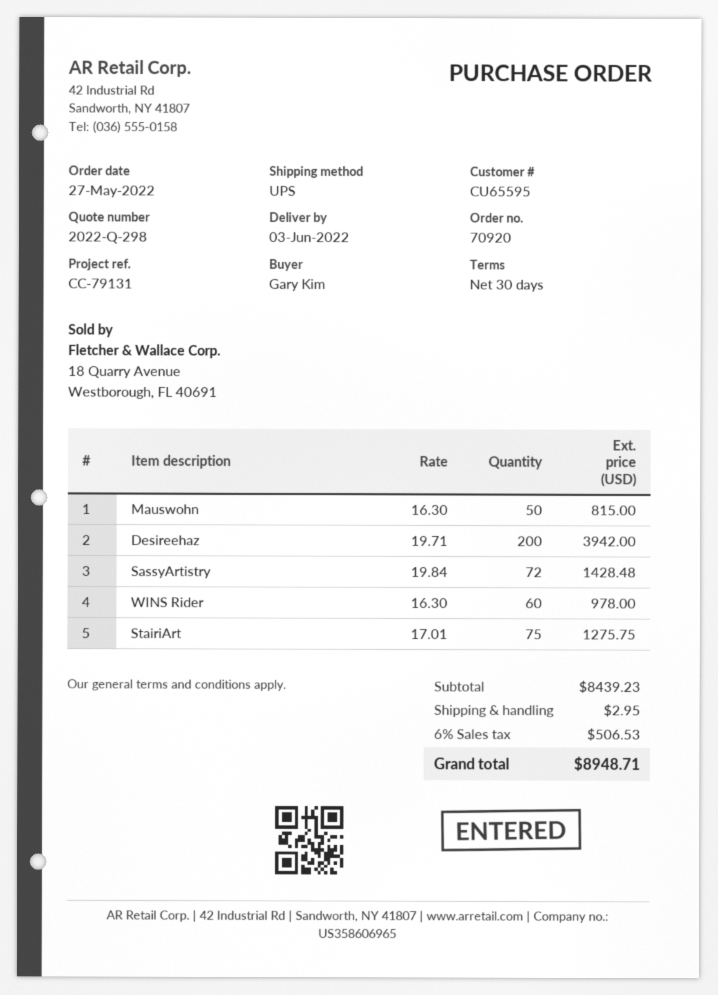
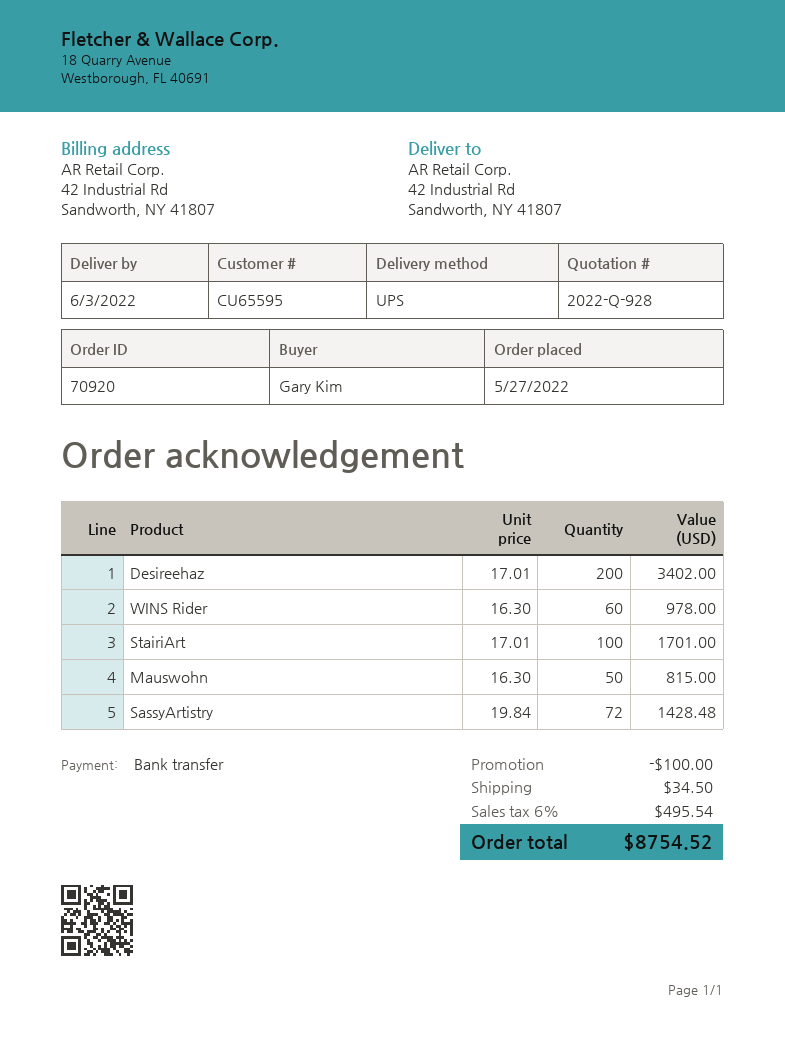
quote number: 2022-Q-298 -> 2022-Q-928
Desireehaz: 200 x 19.71 = 3942.00 -> 200 x 17.01 = 3402.00
StairiArt: 75 x 17.01 = 1275.75 -> 100 x 17.01 = 1701.00
discount: none -> 100.00
shipping: 2.95 -> 34.50
tax: 6% = 506.53 -> 6% = 495.54
total: 8948.71 -> 8754.52

